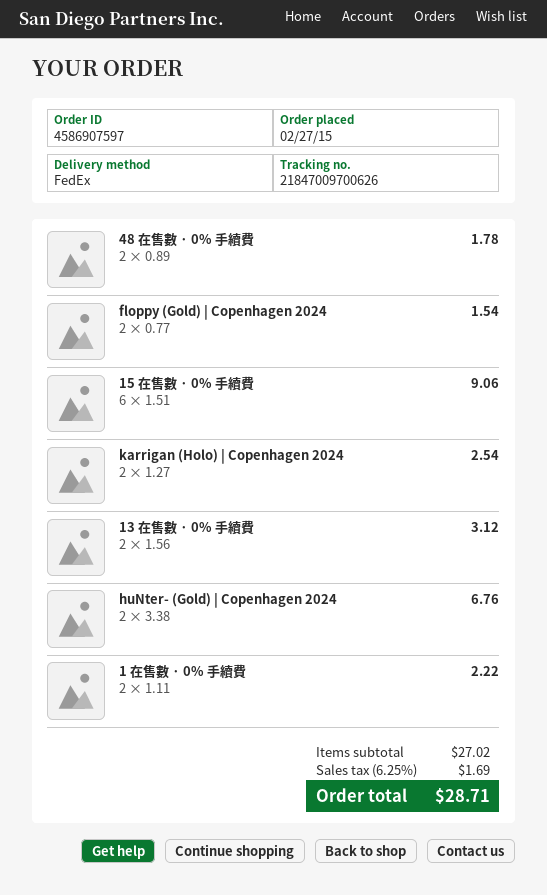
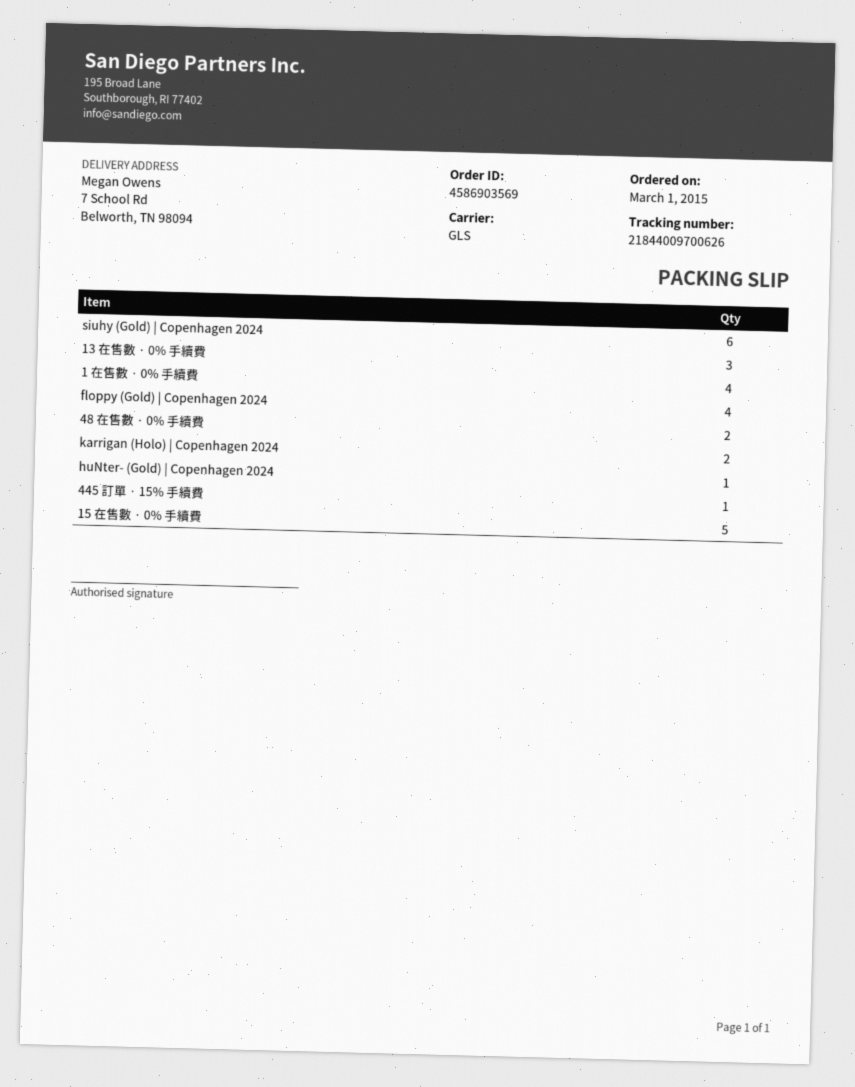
order number: 4586907597 -> 4586903569
order date: 2015-02-27 -> 2015-03-01
shipping method: FedEx -> GLS
tracking number: 21847009700626 -> 21844009700626
floppy (Gold) | Copenhagen 2024: 2 -> 4
15 在售數 · 0% 手續費: 6 -> 5
13 在售數 · 0% 手續費: 2 -> 3
huNter- (Gold) | Copenhagen 2024: 2 -> 1
1 在售數 · 0% 手續費: 2 -> 4
siuhy (Gold) | Copenhagen 2024: none -> 6
445 訂單 · 15% 手續費: none -> 1

